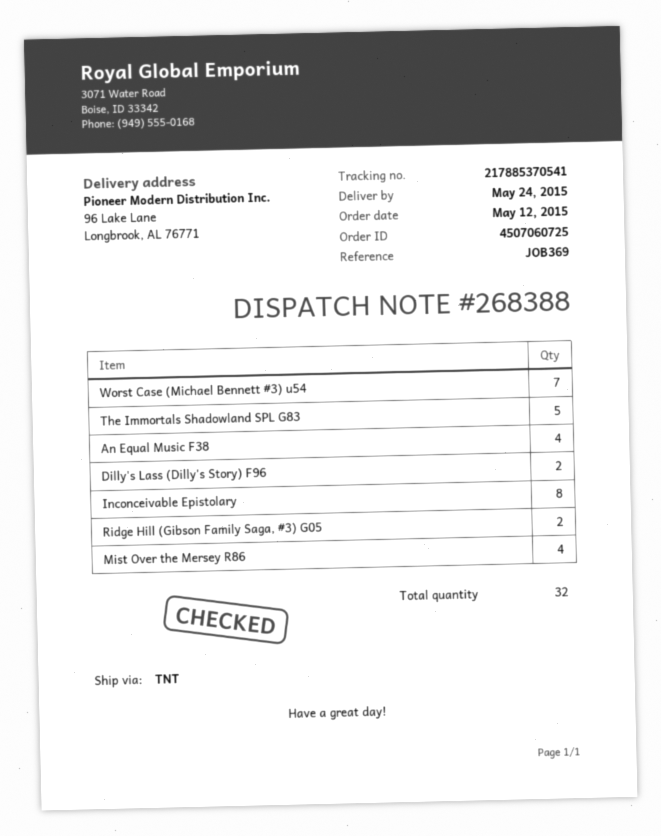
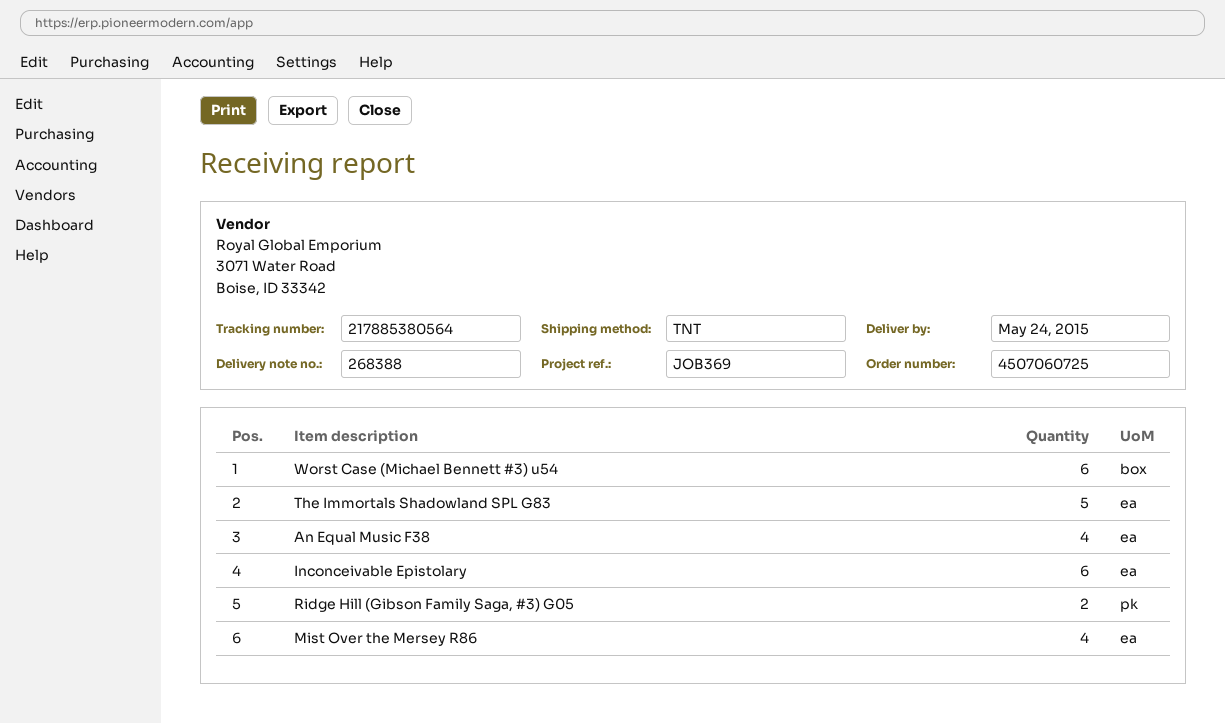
tracking number: 217885370541 -> 217885380564
Worst Case (Michael Bennett #3) u54: 7 -> 6
Dilly's Lass (Dilly's Story) F96: 2 -> none
Inconceivable Epistolary: 8 -> 6

